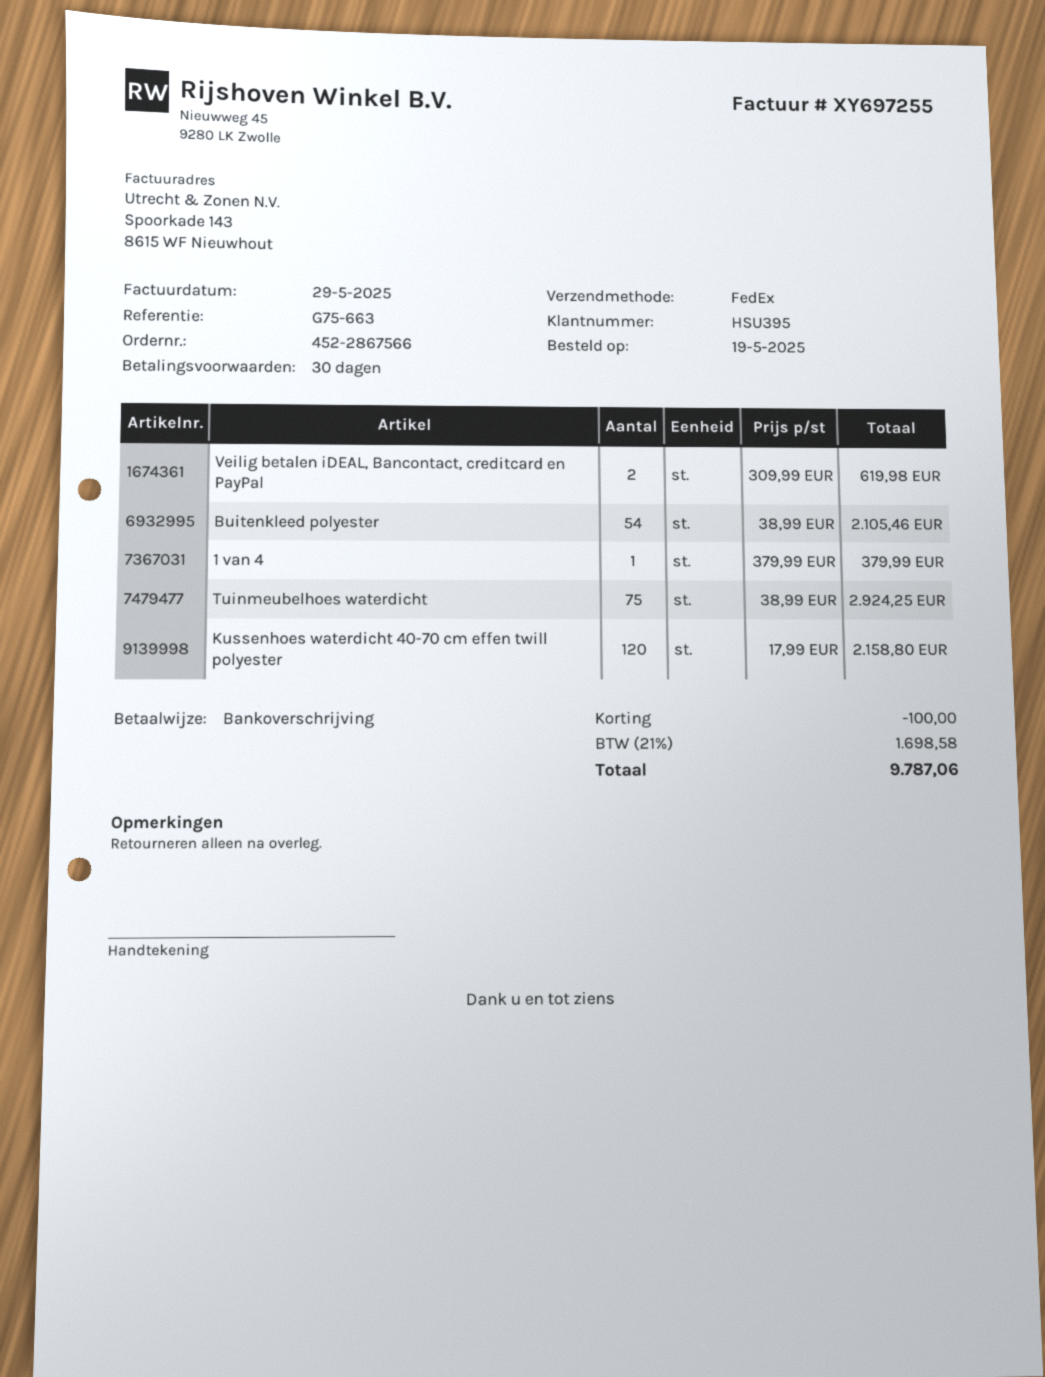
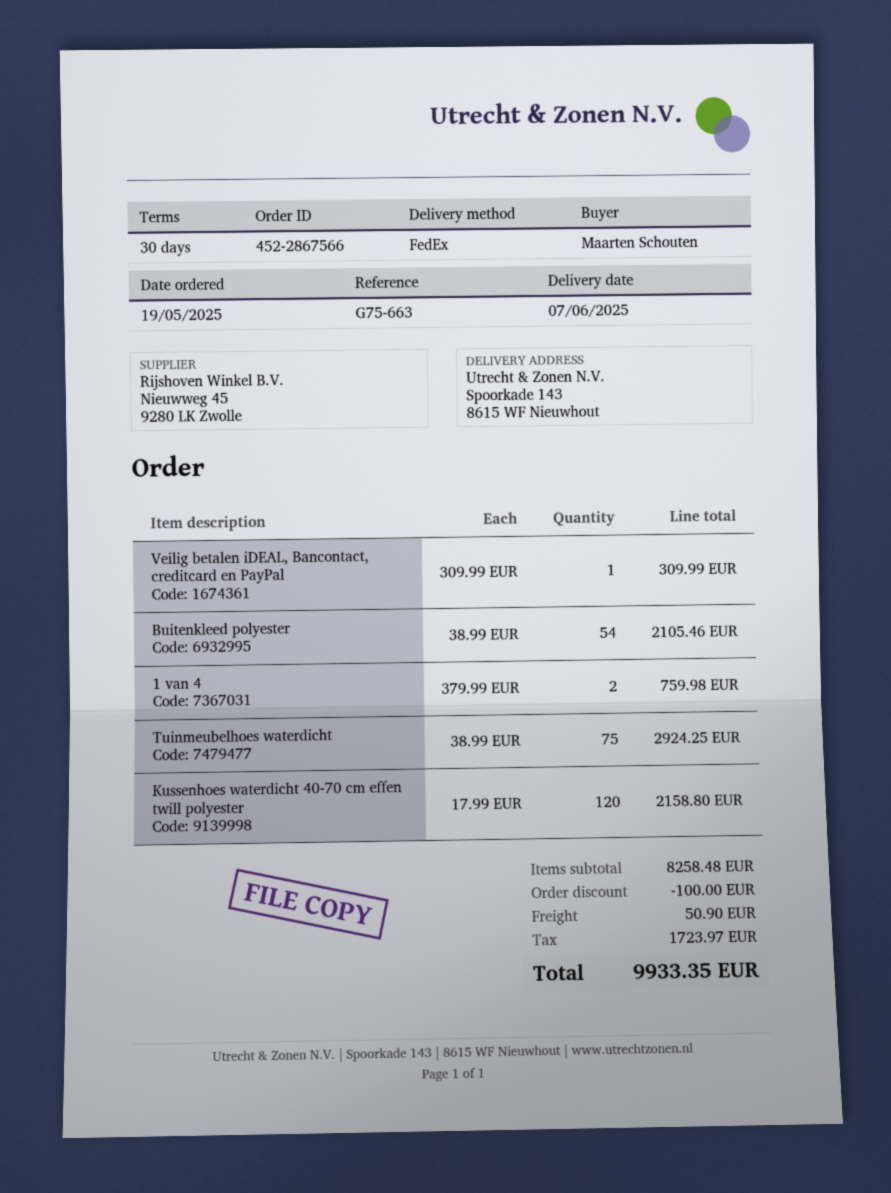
Veilig betalen iDEAL, Bancontact, creditcard en PayPal: 2 x 309.99 = 619.98 -> 1 x 309.99 = 309.99
1 van 4: 1 x 379.99 = 379.99 -> 2 x 379.99 = 759.98
shipping: none -> 50.90
tax: 1698.58 -> 1723.97
total: 9787.06 -> 9933.35

